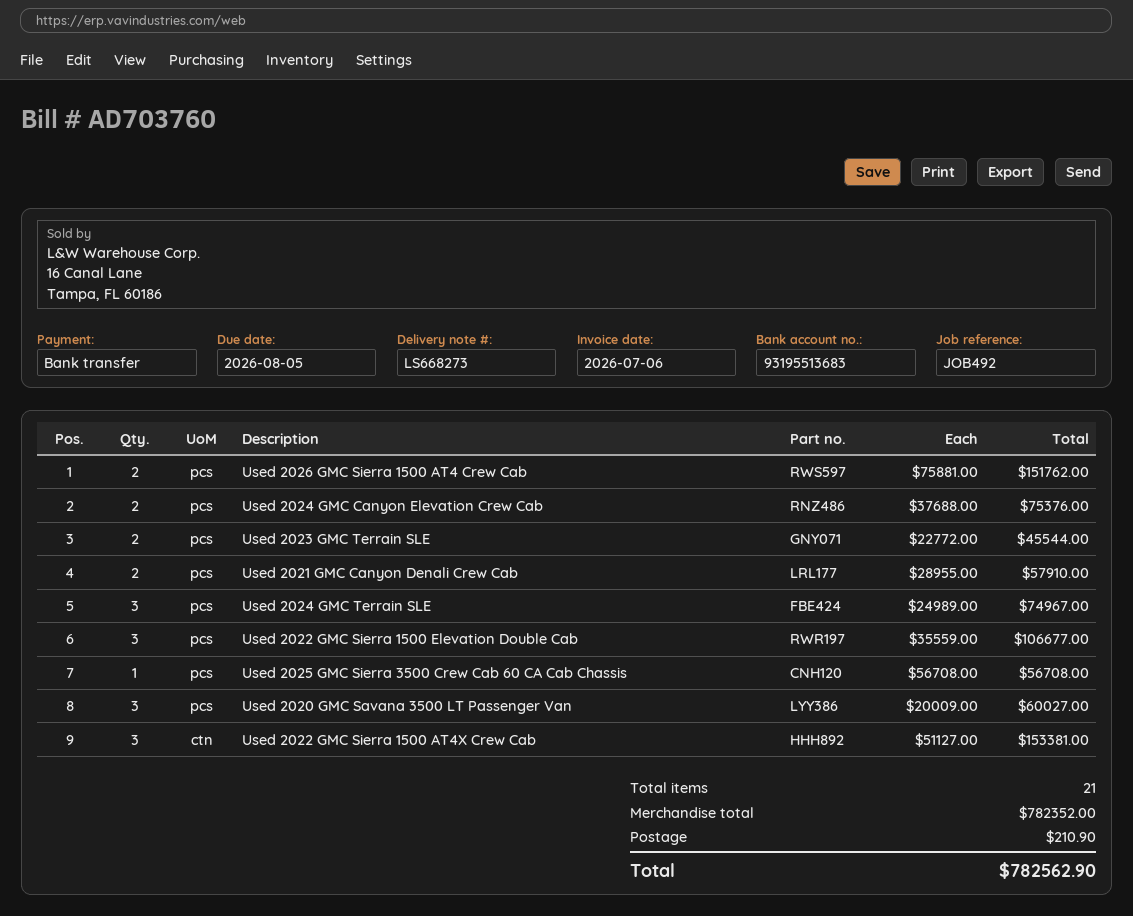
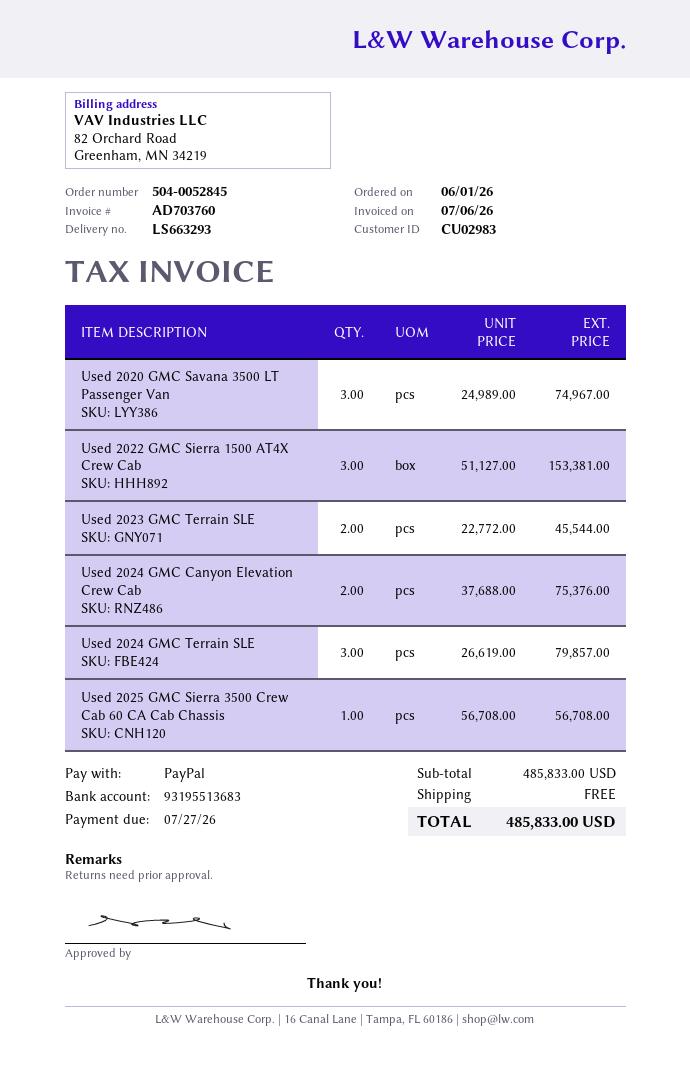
delivery note number: LS668273 -> LS663293
due date: 2026-08-05 -> 2026-07-27
payment method: bank transfer -> PayPal
Used 2026 GMC Sierra 1500 AT4 Crew Cab: 2 x 75881.00 = 151762.00 -> none
Used 2021 GMC Canyon Denali Crew Cab: 2 x 28955.00 = 57910.00 -> none
Used 2024 GMC Terrain SLE: 3 x 24989.00 = 74967.00 -> 3 x 26619.00 = 79857.00
Used 2022 GMC Sierra 1500 Elevation Double Cab: 3 x 35559.00 = 106677.00 -> none
Used 2020 GMC Savana 3500 LT Passenger Van: 3 x 20009.00 = 60027.00 -> 3 x 24989.00 = 74967.00
subtotal: 782352.00 -> 485833.00
shipping: 210.90 -> 0.00
total: 782562.90 -> 485833.00

